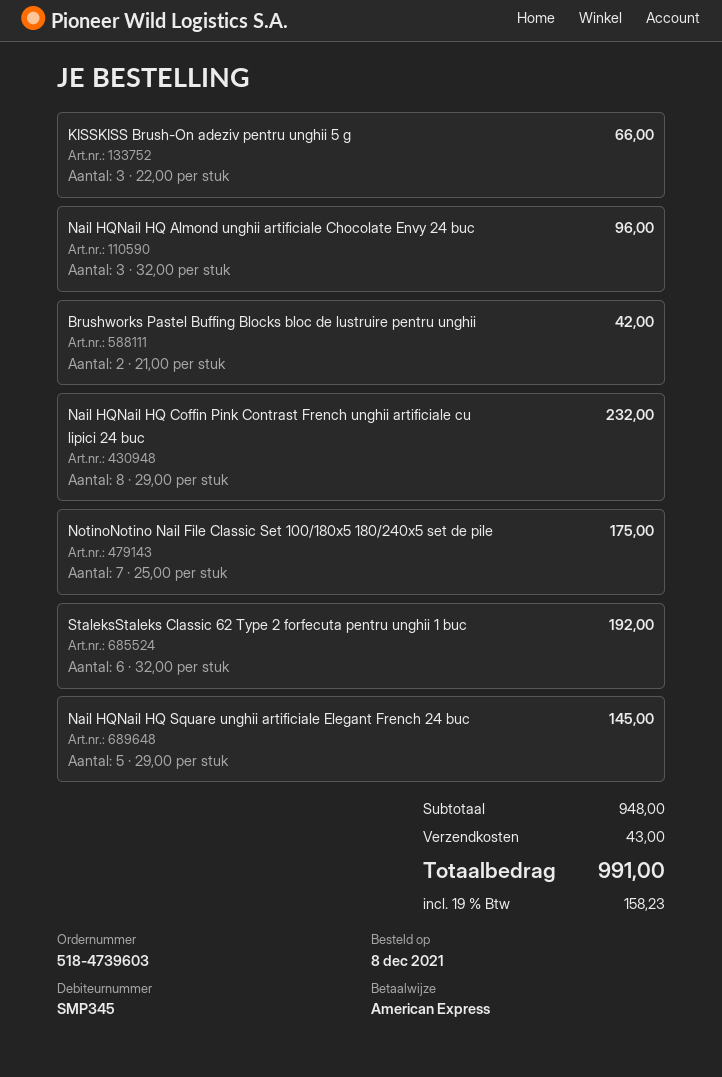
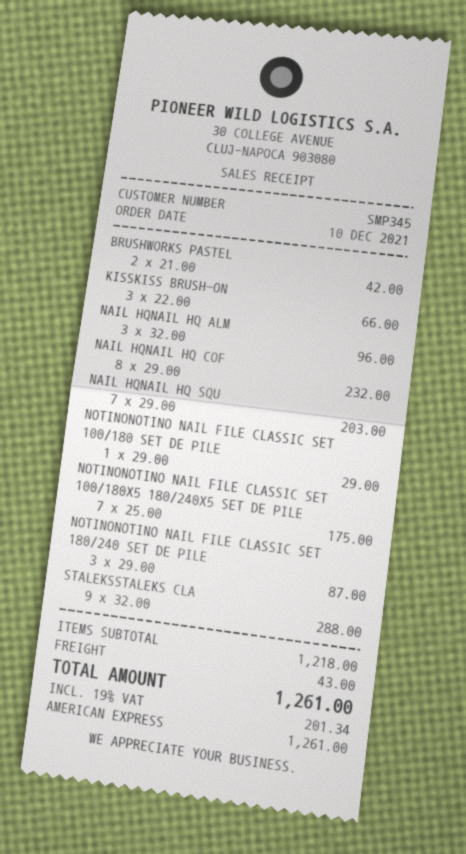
order date: 2021-12-08 -> 2021-12-10
StaleksStaleks Classic 62 Type 2 forfecuta pentru unghii 1 buc: 6 x 32.00 = 192.00 -> 9 x 32.00 = 288.00
Nail HQNail HQ Square unghii artificiale Elegant French 24 buc: 5 x 29.00 = 145.00 -> 7 x 29.00 = 203.00
NOTINONOTINO NAIL FILE CLASSIC SET 100/180 SET DE PILE: none -> 1 x 29.00 = 29.00
NOTINONOTINO NAIL FILE CLASSIC SET 180/240 SET DE PILE: none -> 3 x 29.00 = 87.00
subtotal: 948.00 -> 1218.00
tax: 19% = 158.23 -> 19% = 201.34
total: 991.00 -> 1261.00

